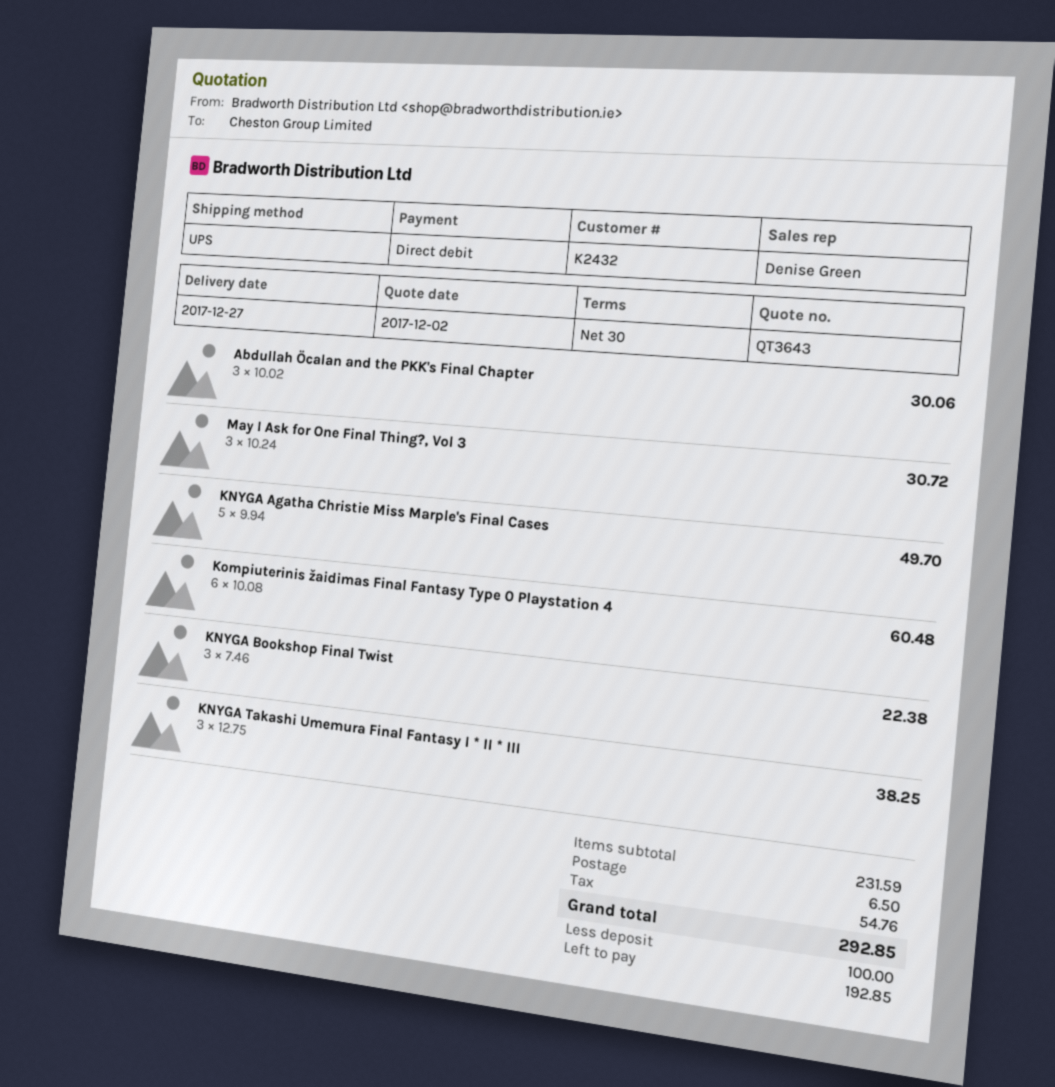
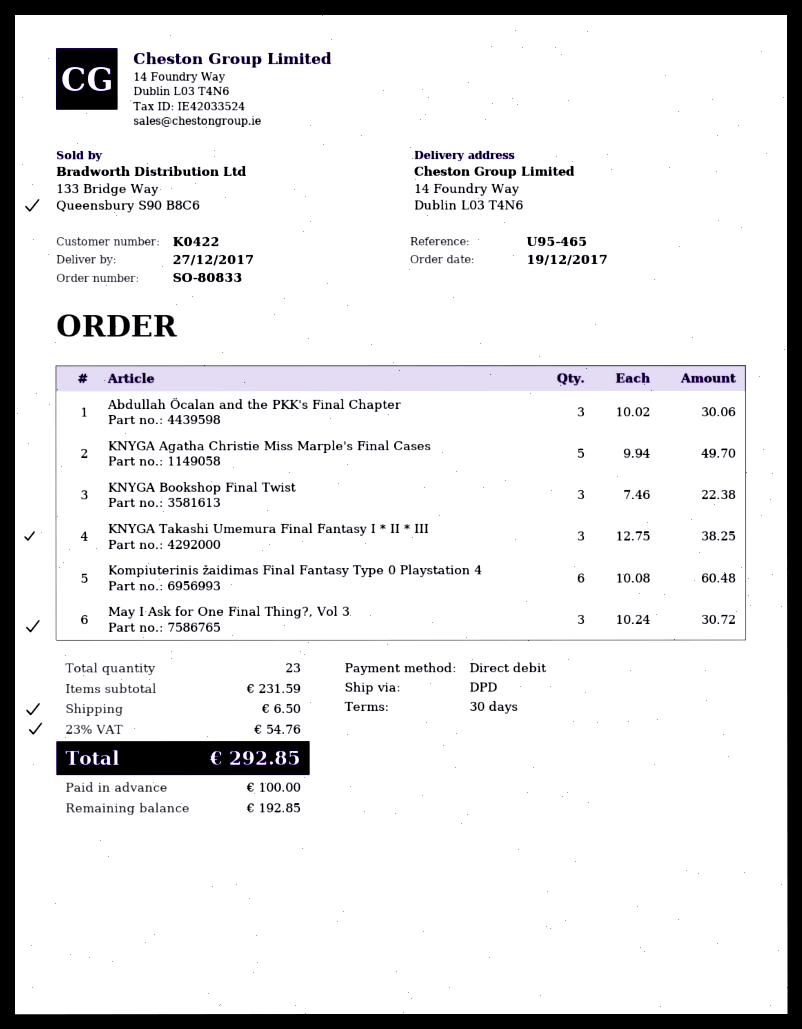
customer number: K2432 -> K0422
shipping method: UPS -> DPD

